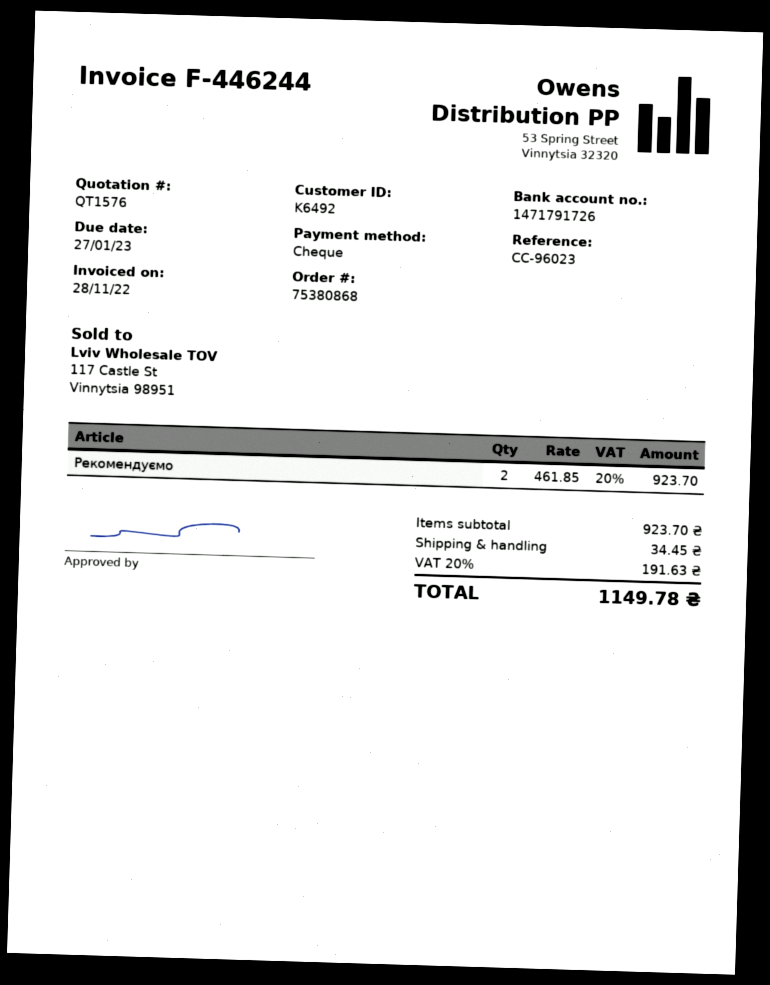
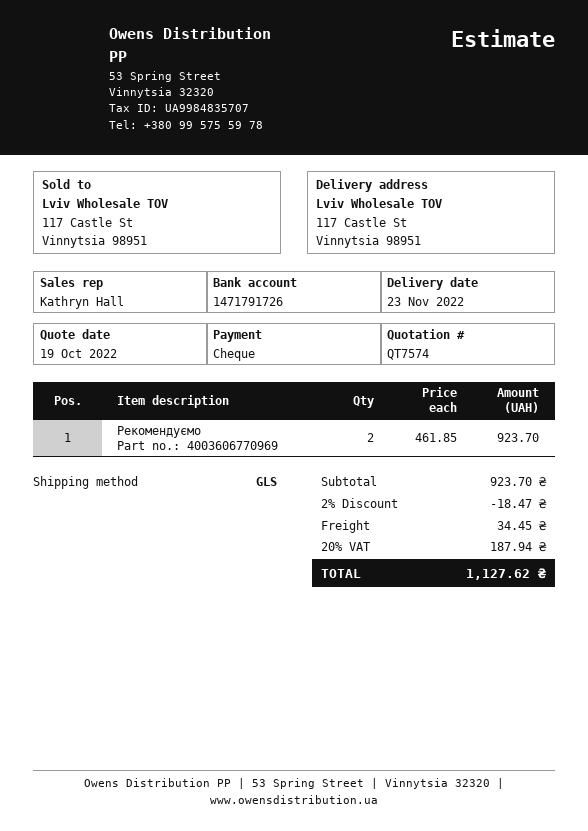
quote number: QT1576 -> QT7574
discount: none -> 2% = 18.47
tax: 20% = 191.63 -> 20% = 187.94
total: 1149.78 -> 1127.62

